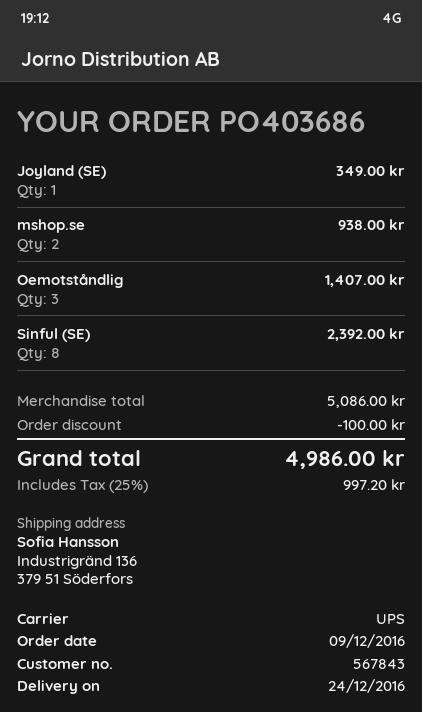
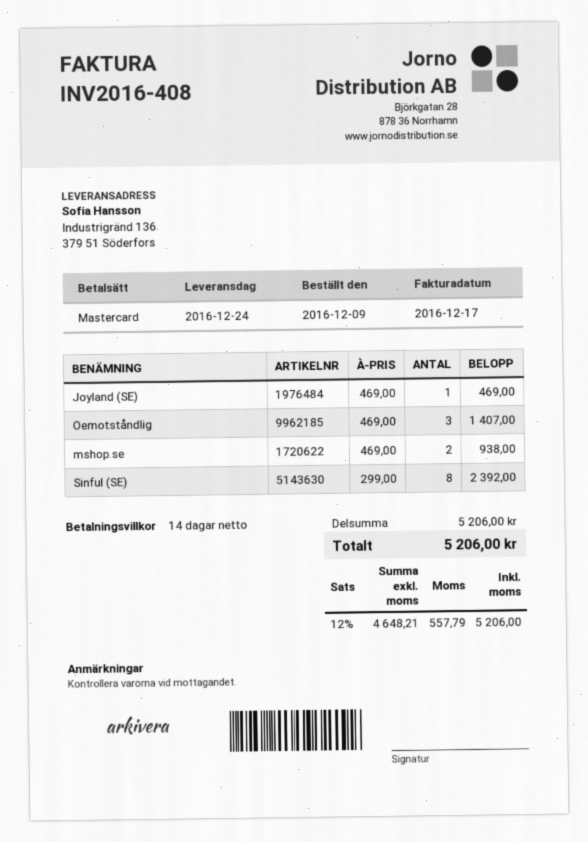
Joyland (SE): 1 for 349.00 -> 1 for 469.00
subtotal: 5086.00 -> 5206.00
discount: 100.00 -> none
tax: 25% = 997.20 -> 12% = 557.79
total: 4986.00 -> 5206.00

